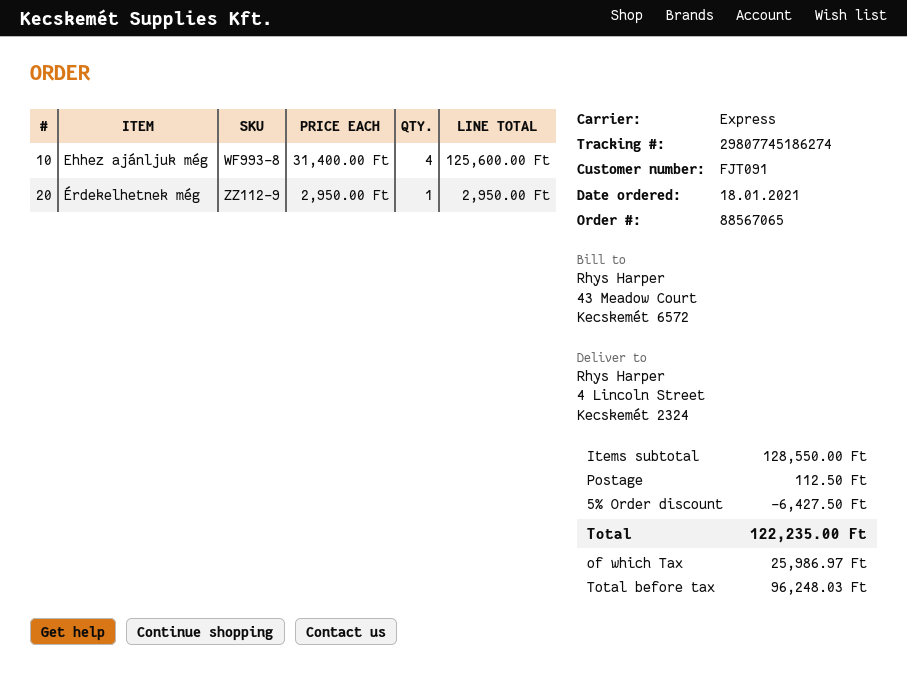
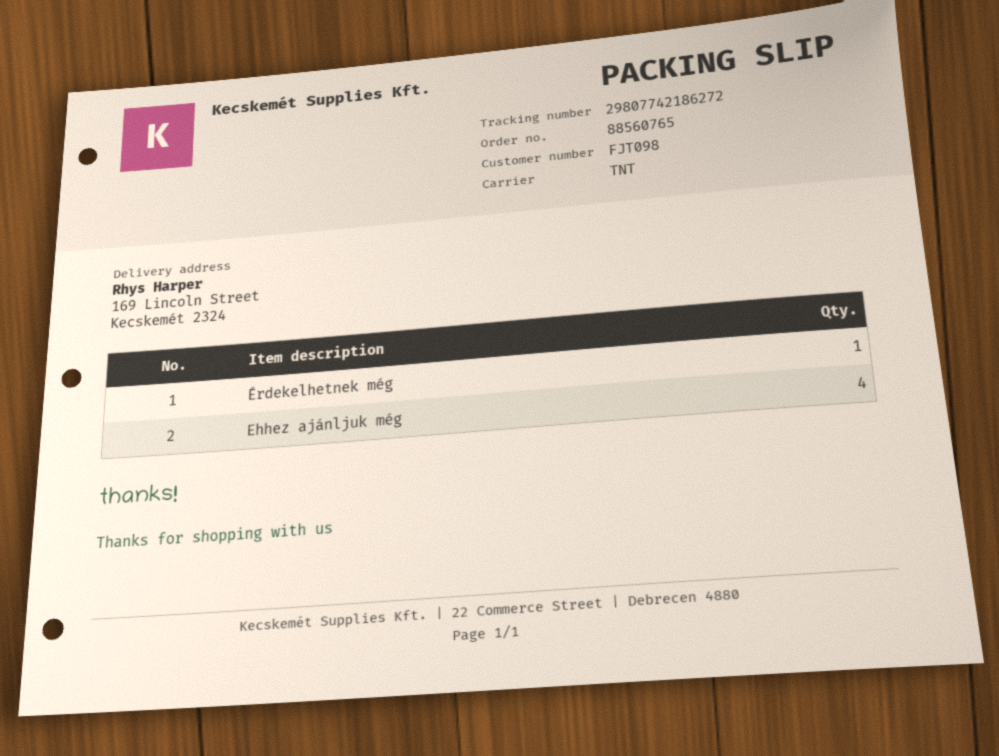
order number: 88567065 -> 88560765
customer number: FJT091 -> FJT098
shipping method: express -> TNT
tracking number: 29807745186274 -> 29807742186272
ship to: 4 Lincoln Street, Kecskemét 2324 -> 169 Lincoln Street, Kecskemét 2324

